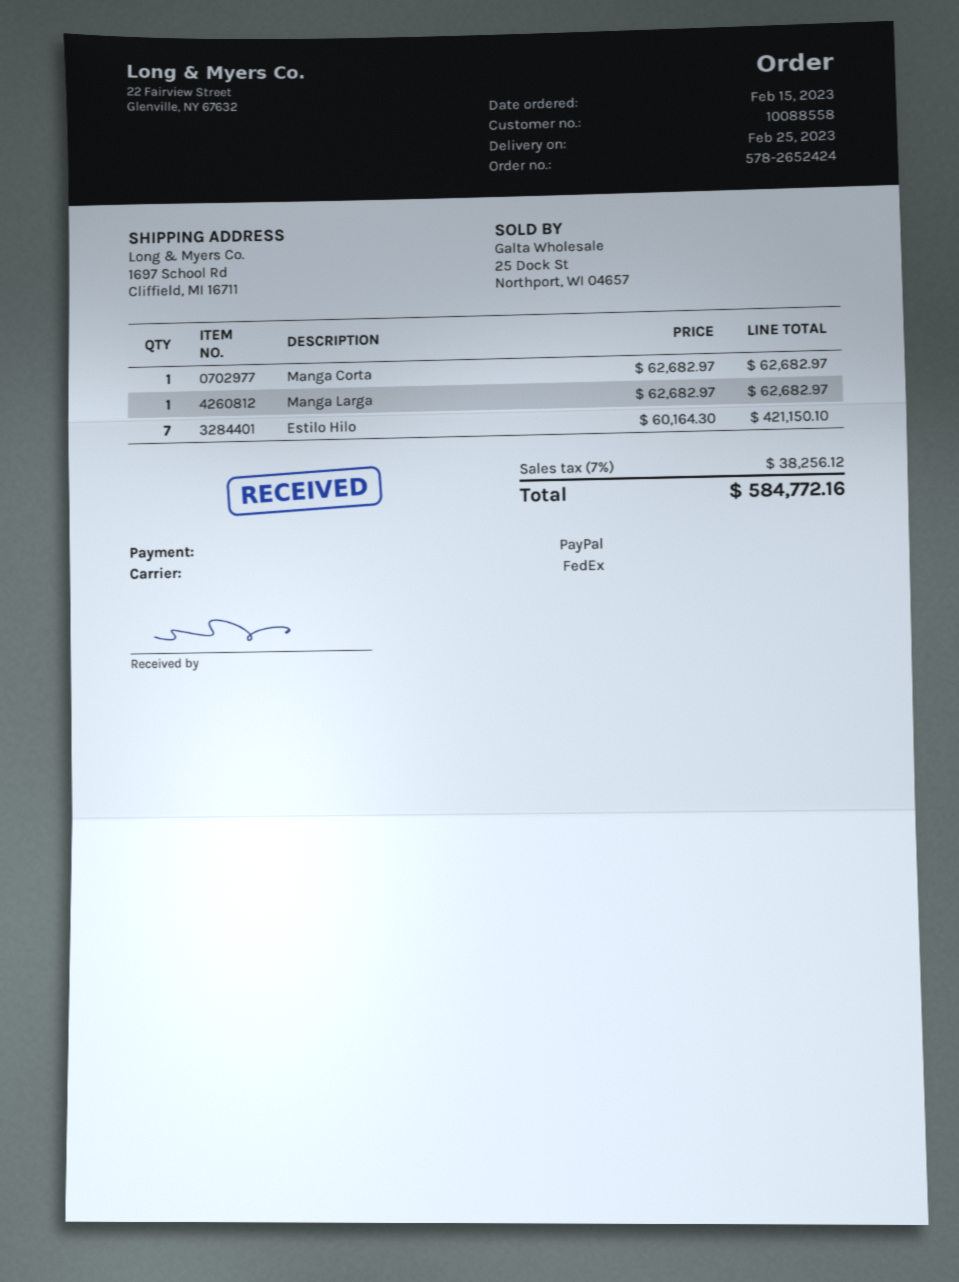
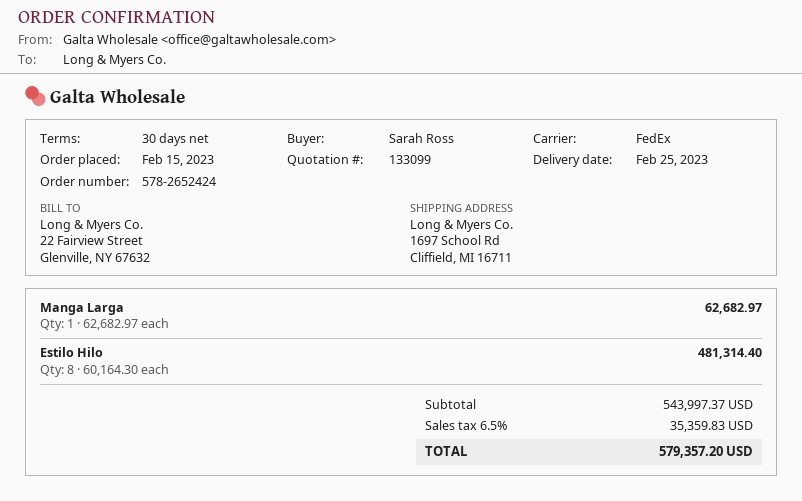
Manga Corta: 1 x 62682.97 = 62682.97 -> none
Estilo Hilo: 7 x 60164.30 = 421150.10 -> 8 x 60164.30 = 481314.40
tax: 7% = 38256.12 -> 6.5% = 35359.83
total: 584772.16 -> 579357.20

